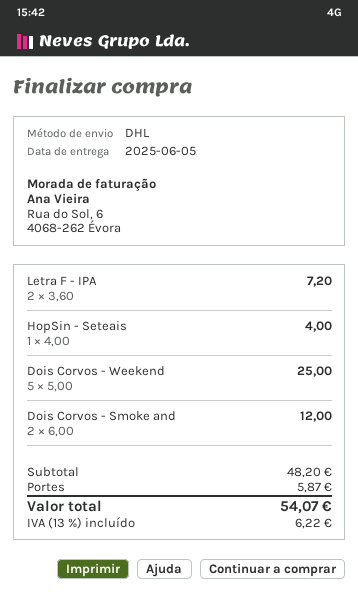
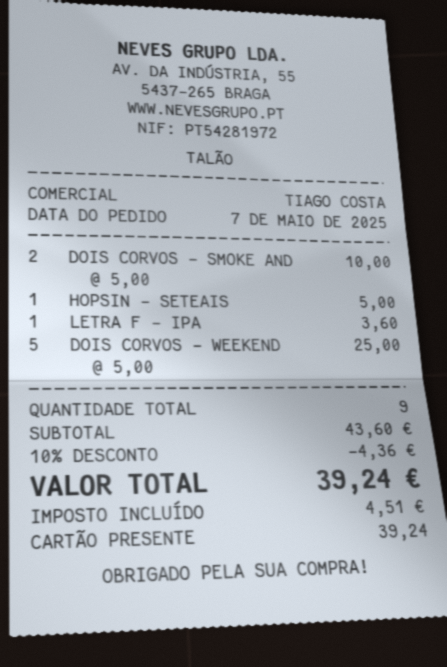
Letra F - IPA: 2 x 3.60 = 7.20 -> 1 x 3.60 = 3.60
HopSin - Seteais: 1 x 4.00 = 4.00 -> 1 x 5.00 = 5.00
Dois Corvos - Smoke and: 2 x 6.00 = 12.00 -> 2 x 5.00 = 10.00
subtotal: 48.20 -> 43.60
discount: none -> 10% = 4.36
shipping: 5.87 -> none
tax: 6.22 -> 4.51
total: 54.07 -> 39.24

